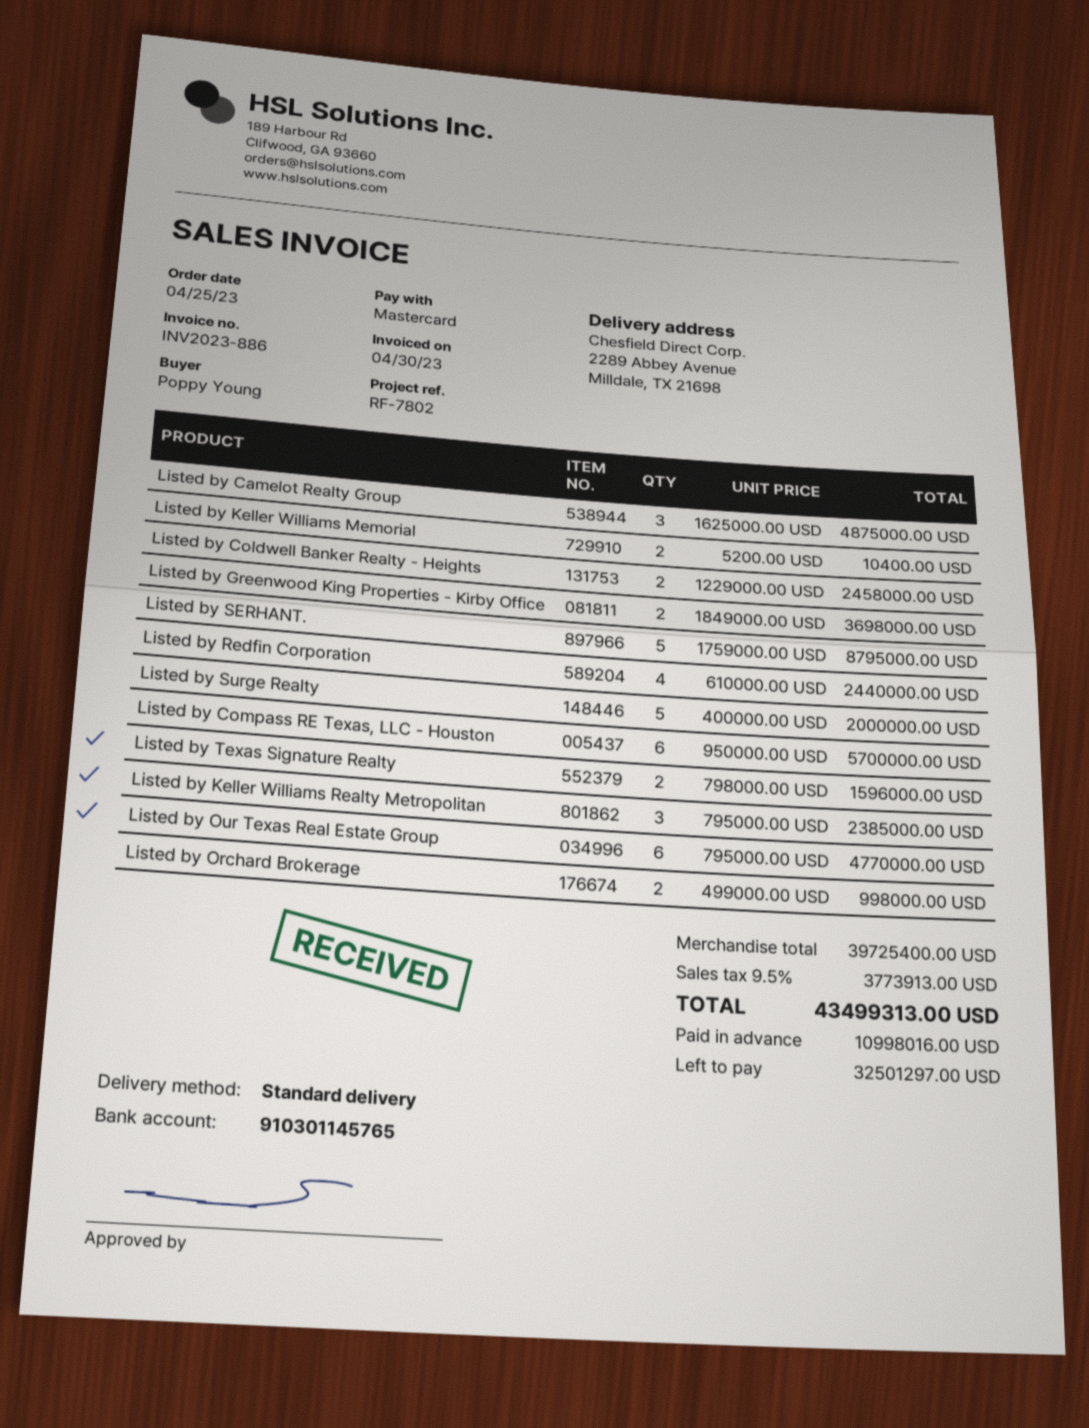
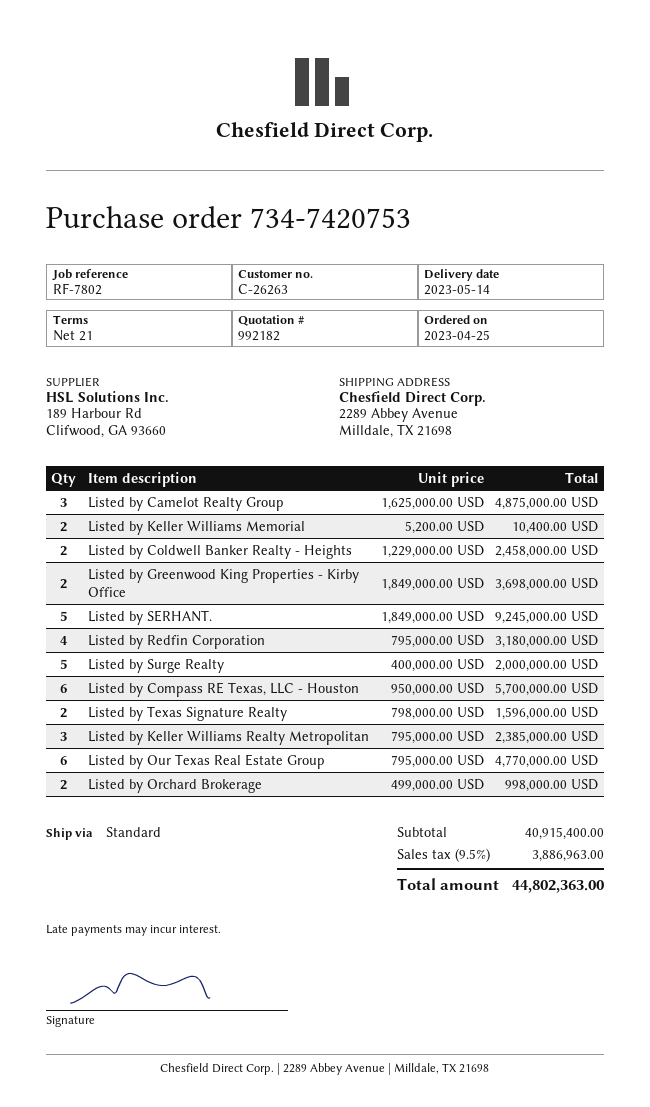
Listed by SERHANT.: 5 x 1759000.00 = 8795000.00 -> 5 x 1849000.00 = 9245000.00
Listed by Redfin Corporation: 4 x 610000.00 = 2440000.00 -> 4 x 795000.00 = 3180000.00
subtotal: 39725400.00 -> 40915400.00
tax: 9.5% = 3773913.00 -> 9.5% = 3886963.00
total: 43499313.00 -> 44802363.00

